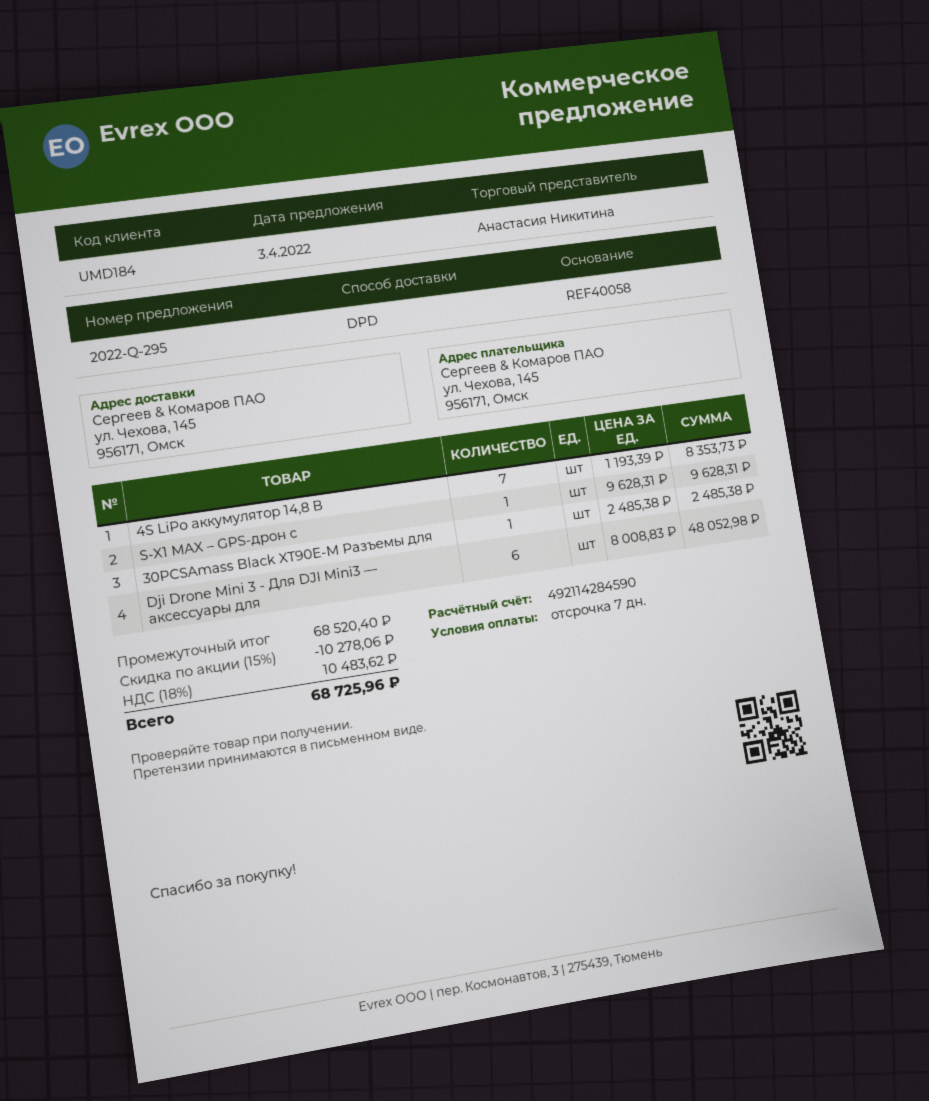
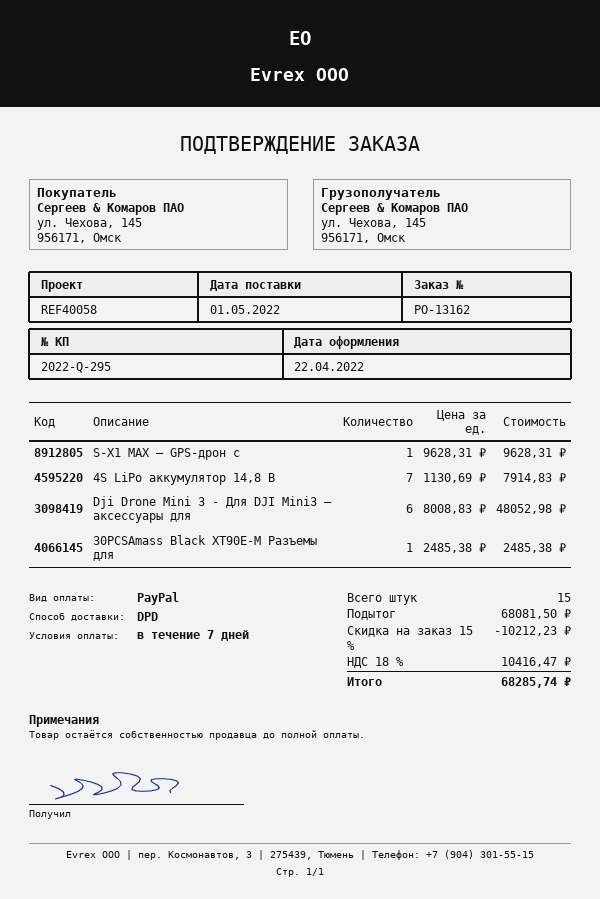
4S LiPo аккумулятор 14,8 В: 7 x 1193.39 = 8353.73 -> 7 x 1130.69 = 7914.83
subtotal: 68520.40 -> 68081.50
discount: 15% = 10278.06 -> 15% = 10212.23
tax: 18% = 10483.62 -> 18% = 10416.47
total: 68725.96 -> 68285.74

